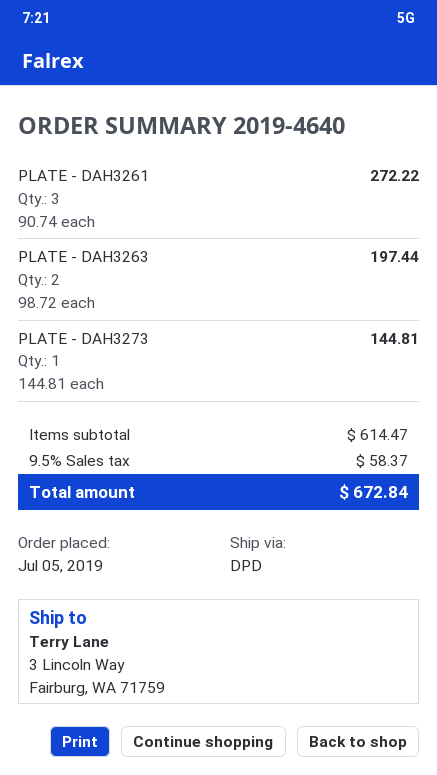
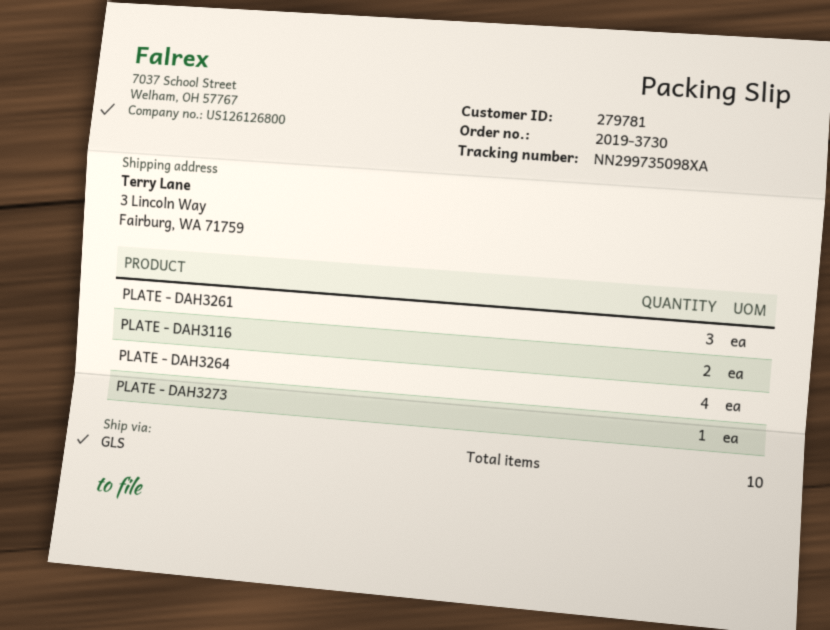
order number: 2019-4640 -> 2019-3730
shipping method: DPD -> GLS
PLATE - DAH3263: 2 -> none
PLATE - DAH3116: none -> 2
PLATE - DAH3264: none -> 4

